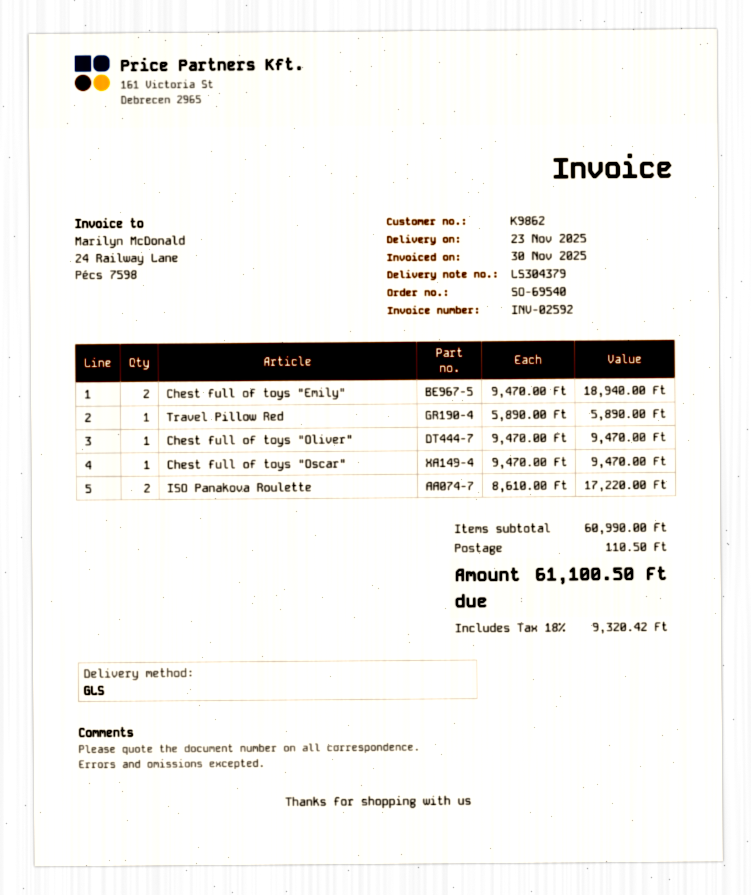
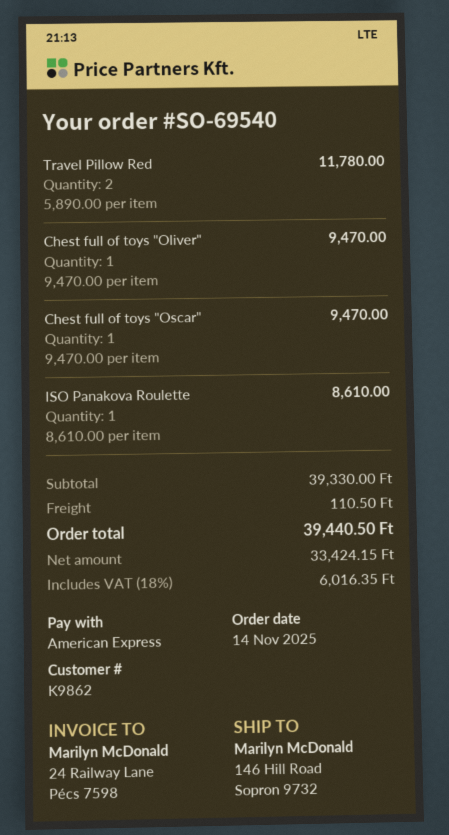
Chest full of toys "Emily": 2 x 9470.00 = 18940.00 -> none
Travel Pillow Red: 1 x 5890.00 = 5890.00 -> 2 x 5890.00 = 11780.00
ISO Panakova Roulette: 2 x 8610.00 = 17220.00 -> 1 x 8610.00 = 8610.00
subtotal: 60990.00 -> 39330.00
tax: 18% = 9320.42 -> 18% = 6016.35
total: 61100.50 -> 39440.50

